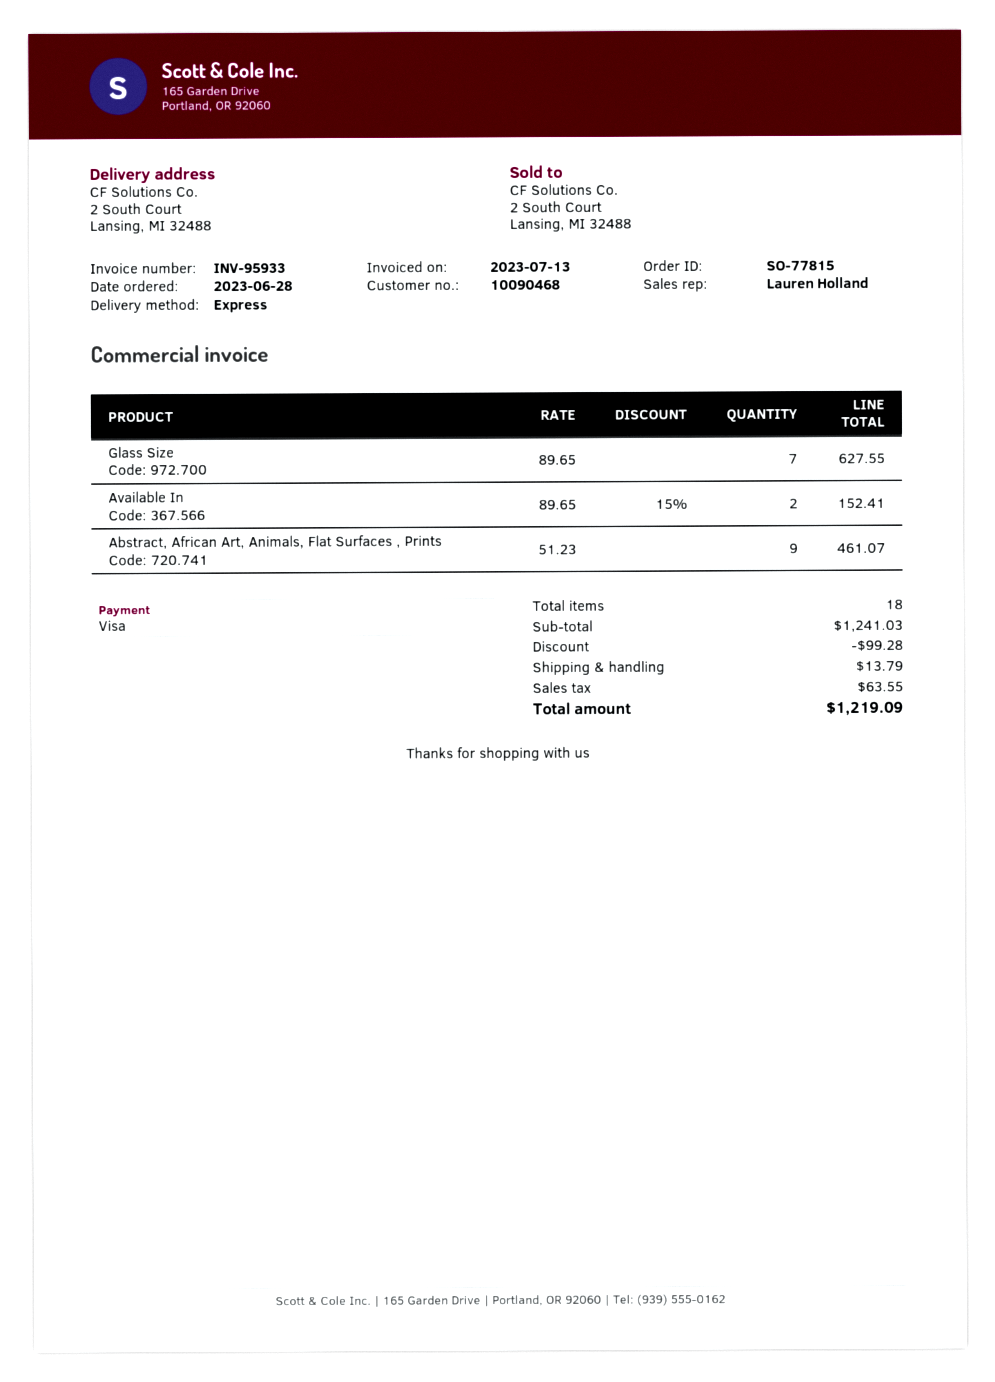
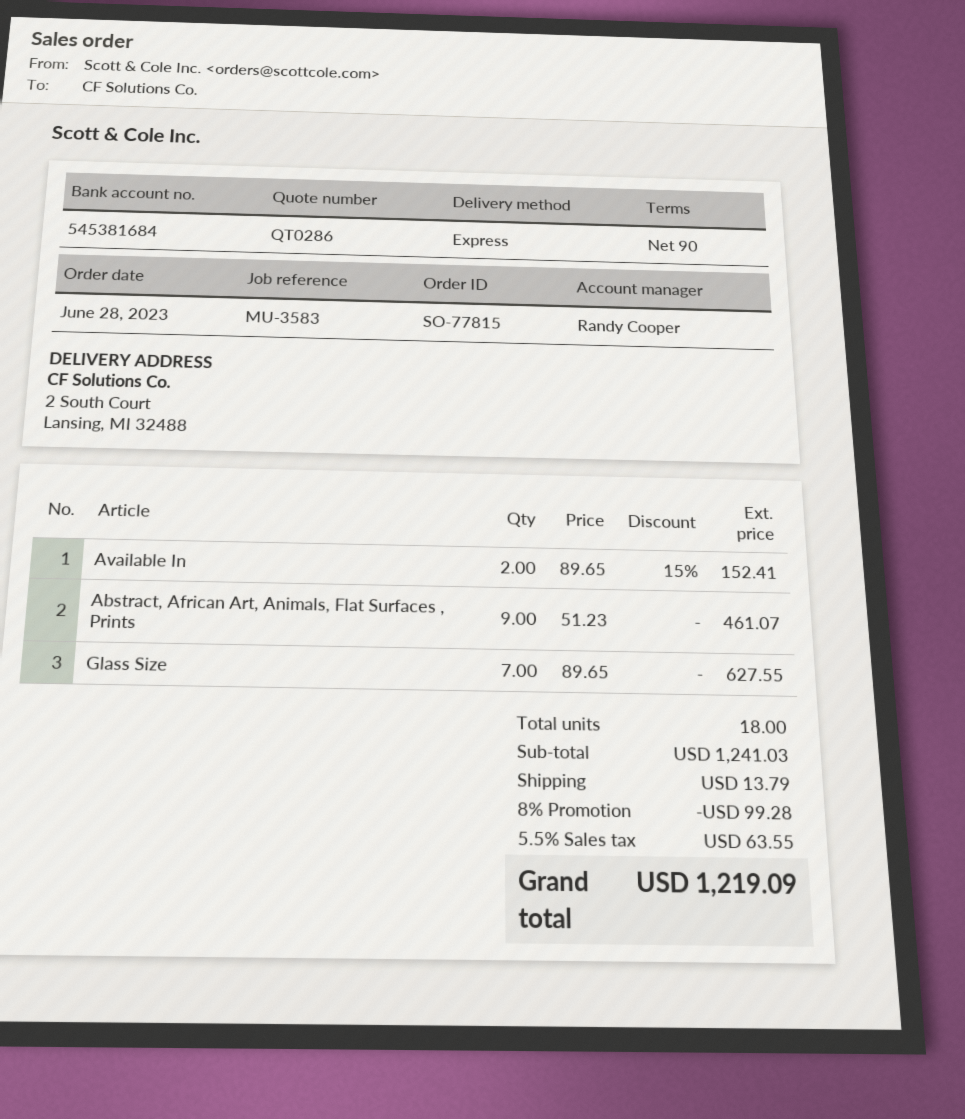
sales rep: Lauren Holland -> Randy Cooper

